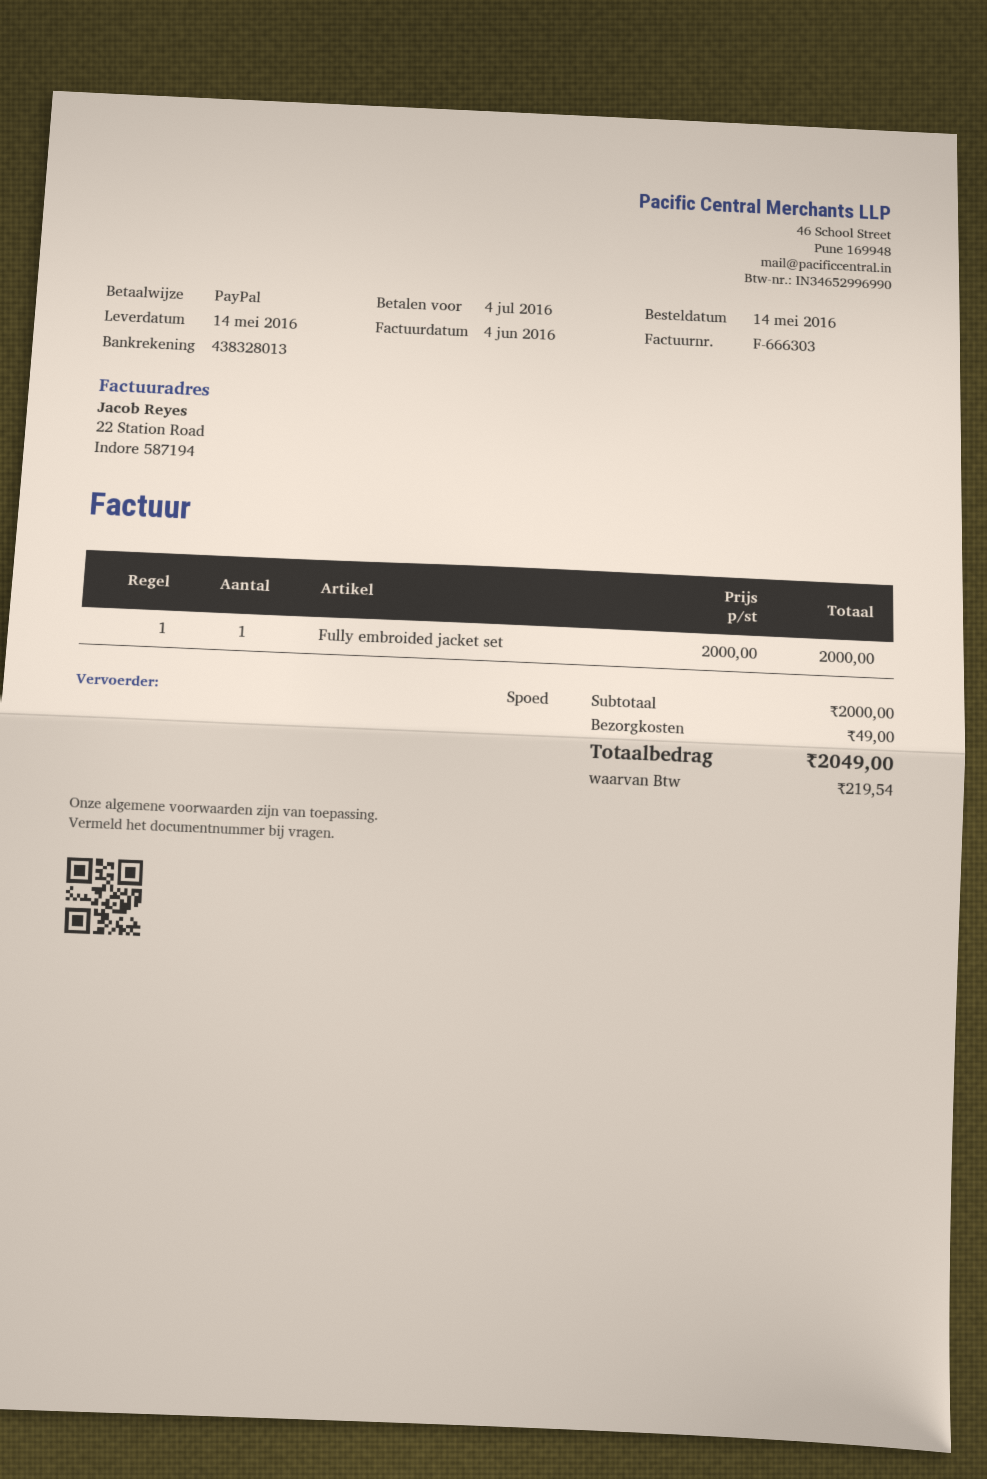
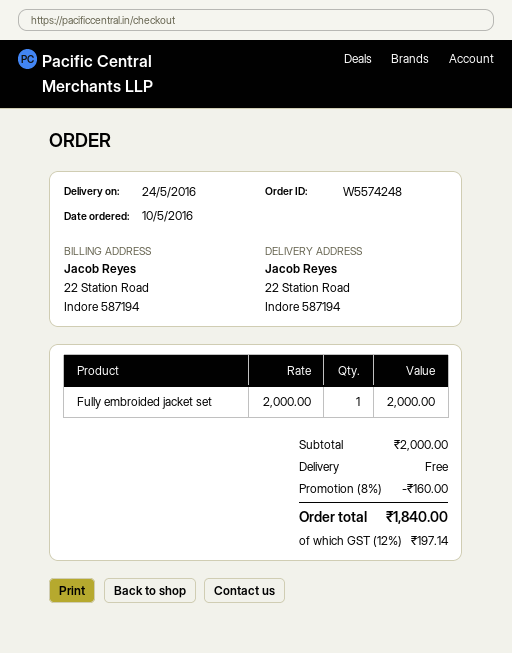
order date: 2016-05-14 -> 2016-05-10
delivery date: 2016-05-14 -> 2016-05-24
discount: none -> 8% = 160.00
shipping: 49.00 -> 0.00
tax: 219.54 -> 197.14
total: 2049.00 -> 1840.00

